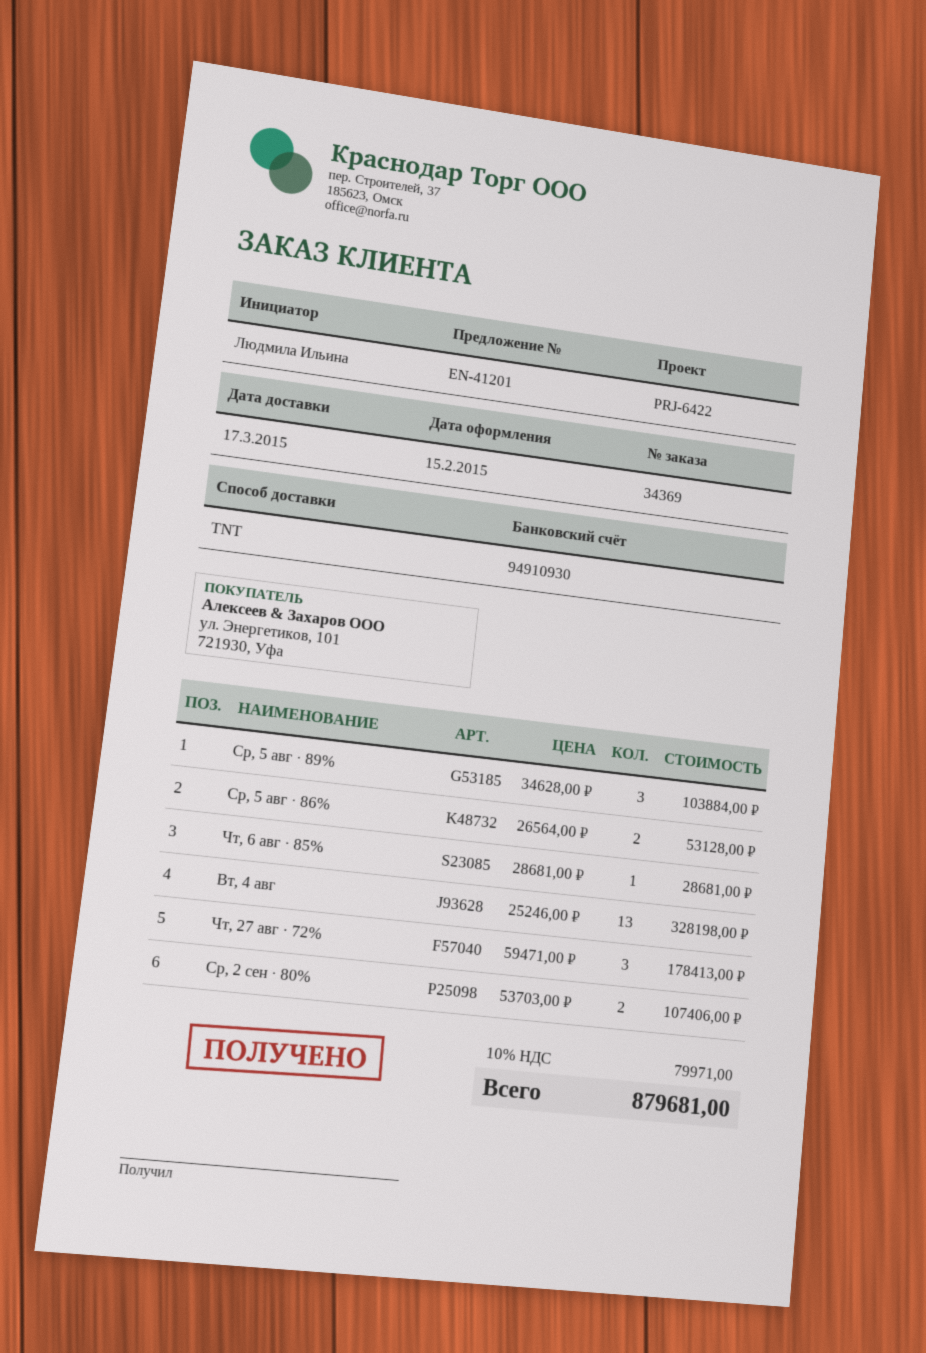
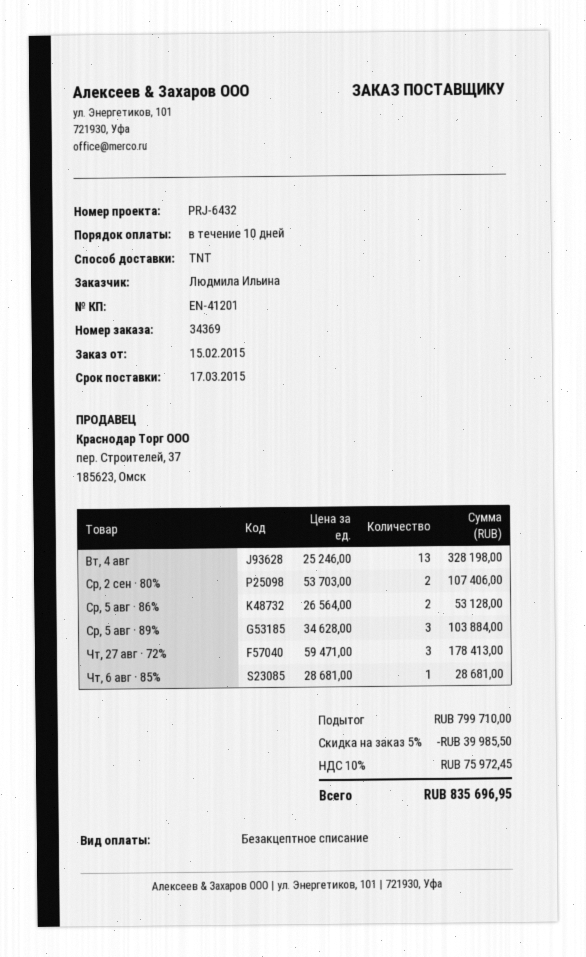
reference: PRJ-6422 -> PRJ-6432
discount: none -> 5% = 39985.50
tax: 10% = 79971.00 -> 10% = 75972.45
total: 879681.00 -> 835696.95

